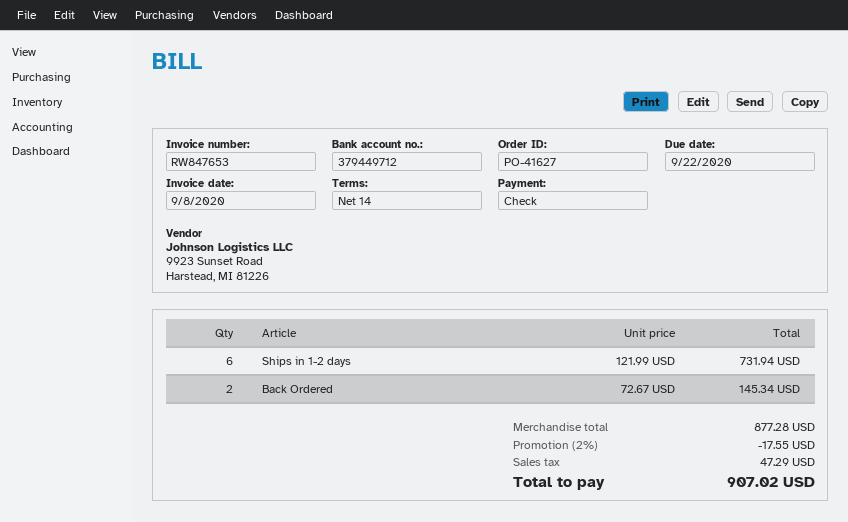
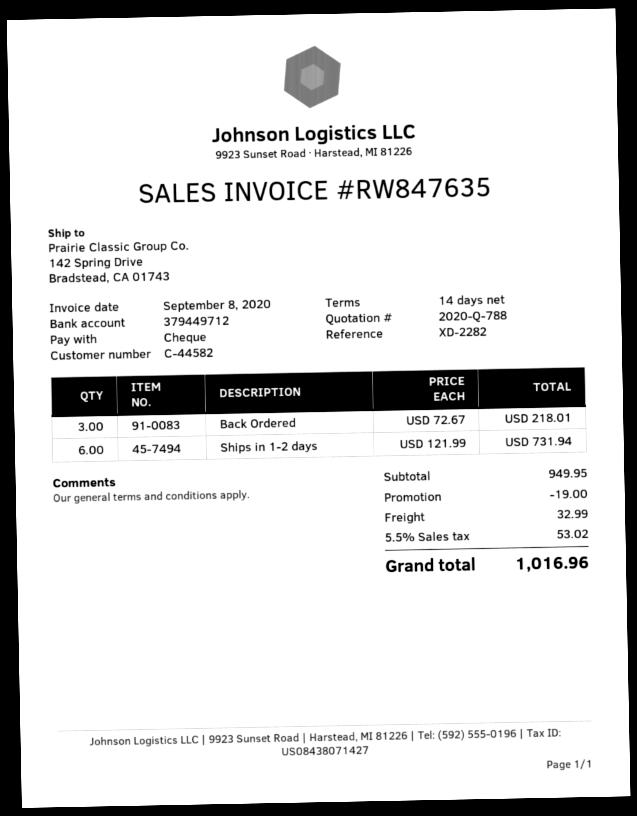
invoice number: RW847653 -> RW847635
Back Ordered: 2 x 72.67 = 145.34 -> 3 x 72.67 = 218.01
subtotal: 877.28 -> 949.95
discount: 17.55 -> 19.00
shipping: none -> 32.99
tax: 47.29 -> 53.02
total: 907.02 -> 1016.96

